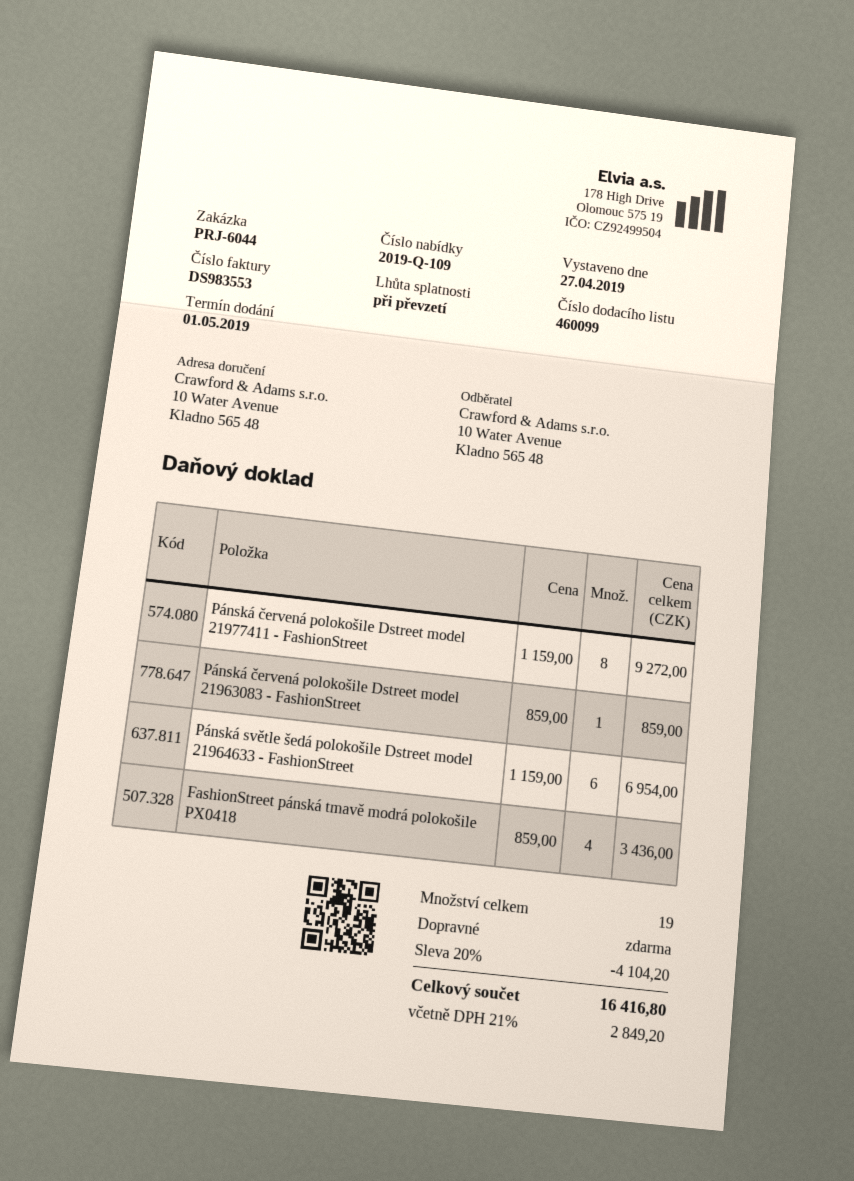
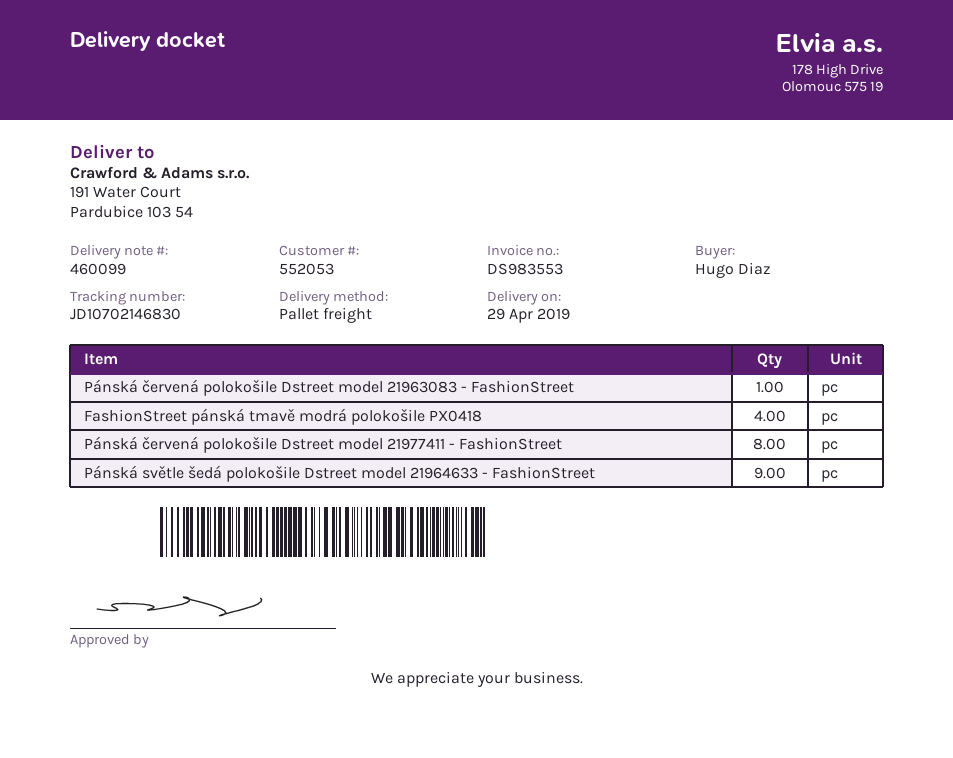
delivery date: 2019-05-01 -> 2019-04-29
ship to: 10 Water Avenue, Kladno 565 48 -> 191 Water Court, Pardubice 103 54
Pánská světle šedá polokošile Dstreet model 21964633 - FashionStreet: 6 -> 9

